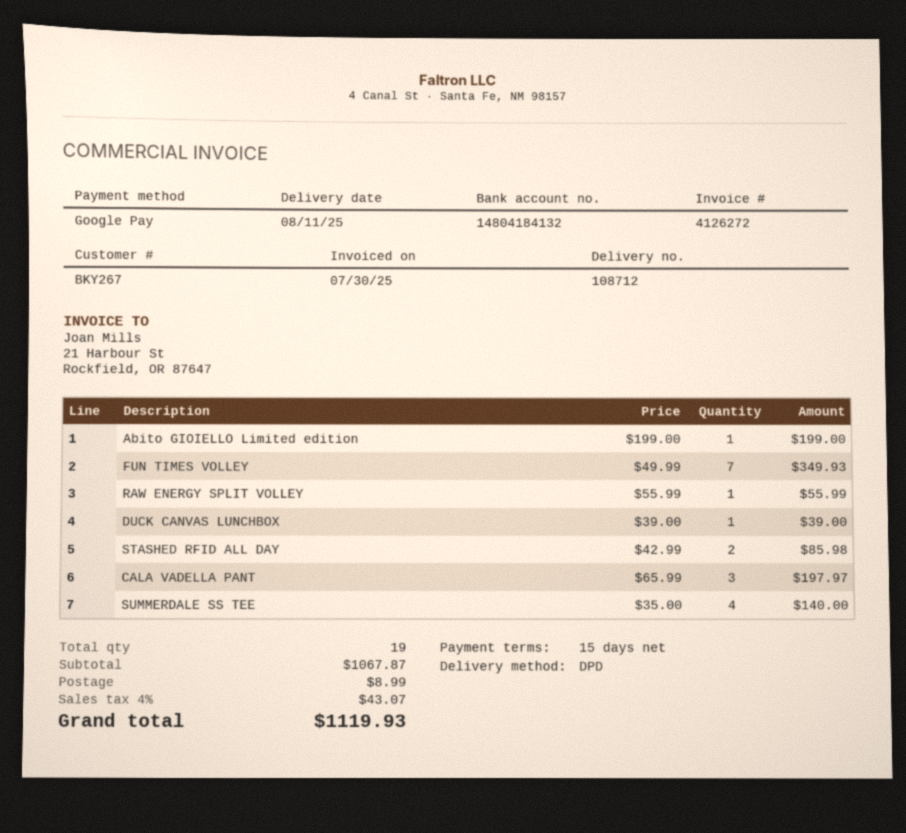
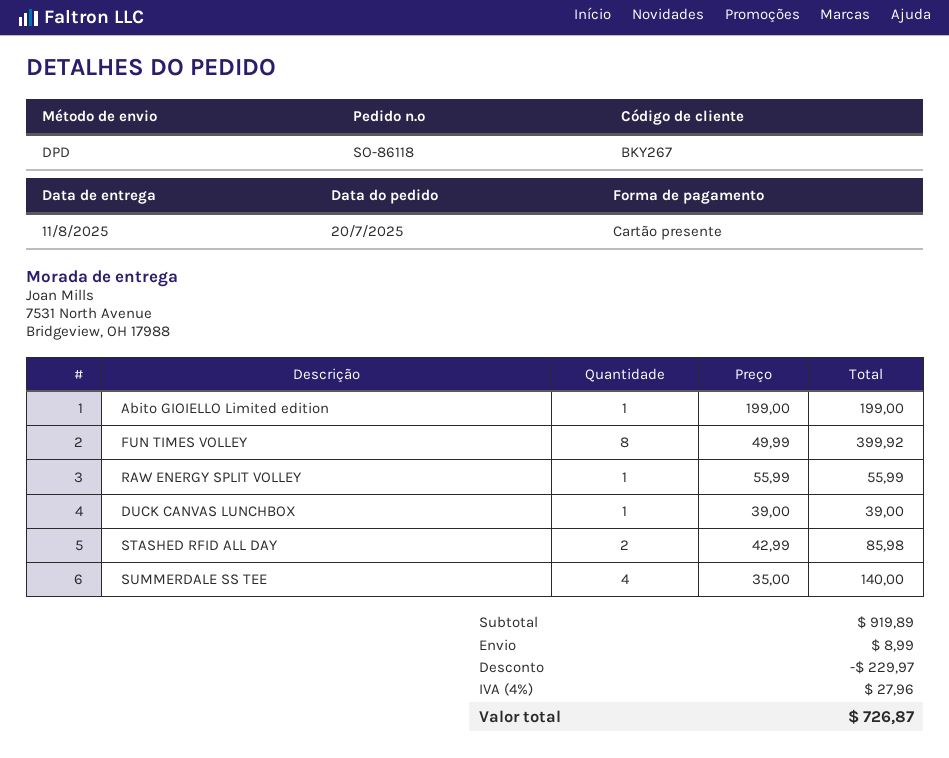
payment method: Google Pay -> gift card
FUN TIMES VOLLEY: 7 x 49.99 = 349.93 -> 8 x 49.99 = 399.92
CALA VADELLA PANT: 3 x 65.99 = 197.97 -> none
subtotal: 1067.87 -> 919.89
discount: none -> 229.97
tax: 4% = 43.07 -> 4% = 27.96
total: 1119.93 -> 726.87

